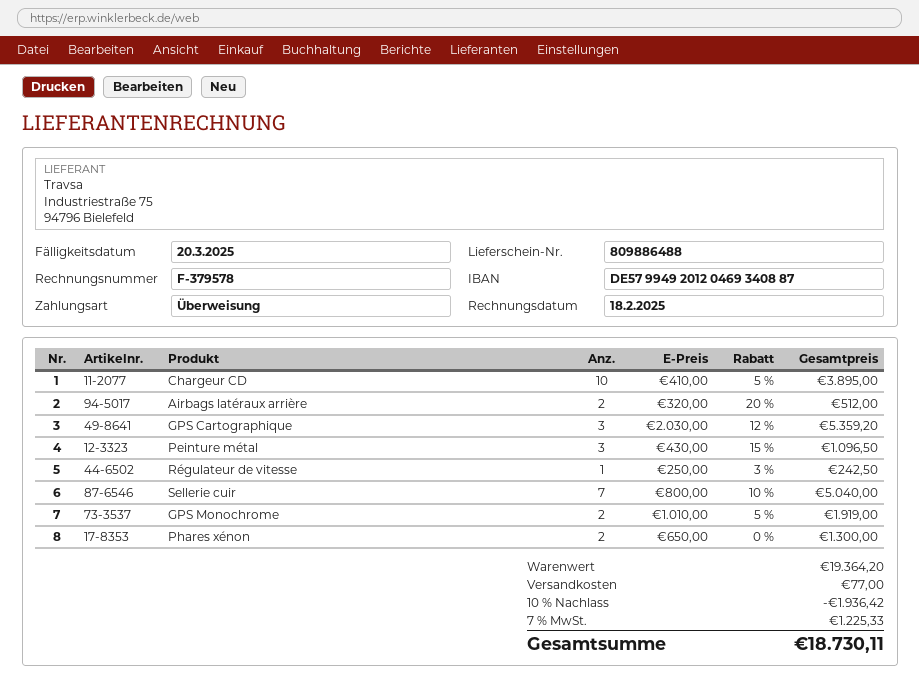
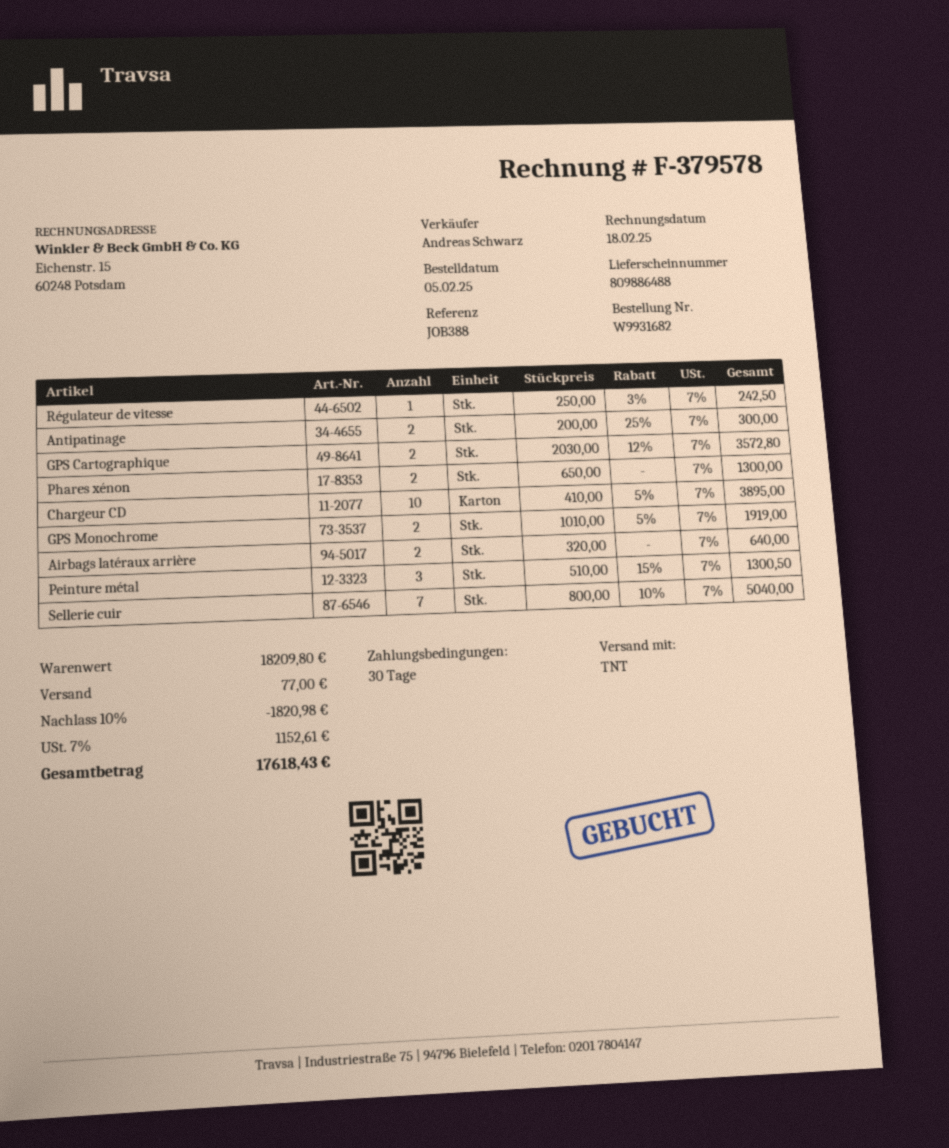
Airbags latéraux arrière: 2 x 320.00 - 20% = 512.00 -> 2 x 320.00 = 640.00
GPS Cartographique: 3 x 2030.00 - 12% = 5359.20 -> 2 x 2030.00 - 12% = 3572.80
Peinture métal: 3 x 430.00 - 15% = 1096.50 -> 3 x 510.00 - 15% = 1300.50
Antipatinage: none -> 2 x 200.00 - 25% = 300.00
subtotal: 19364.20 -> 18209.80
discount: 10% = 1936.42 -> 10% = 1820.98
tax: 7% = 1225.33 -> 7% = 1152.61
total: 18730.11 -> 17618.43

